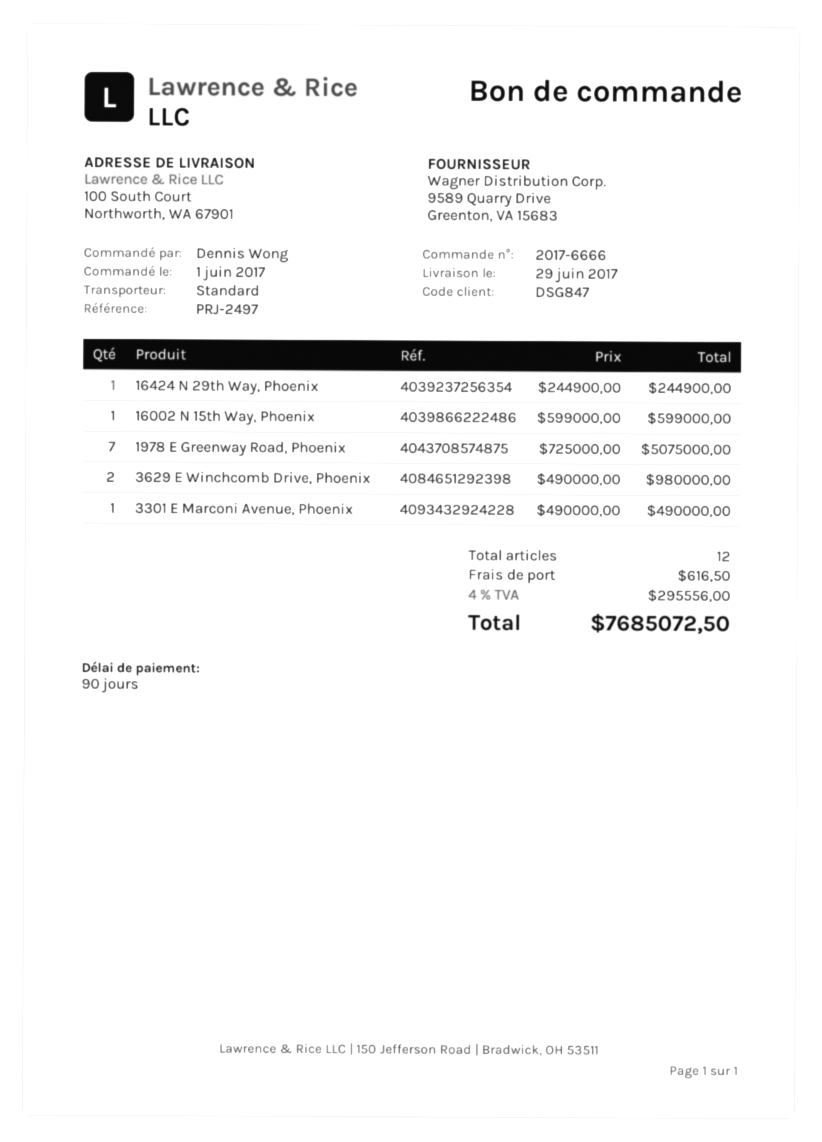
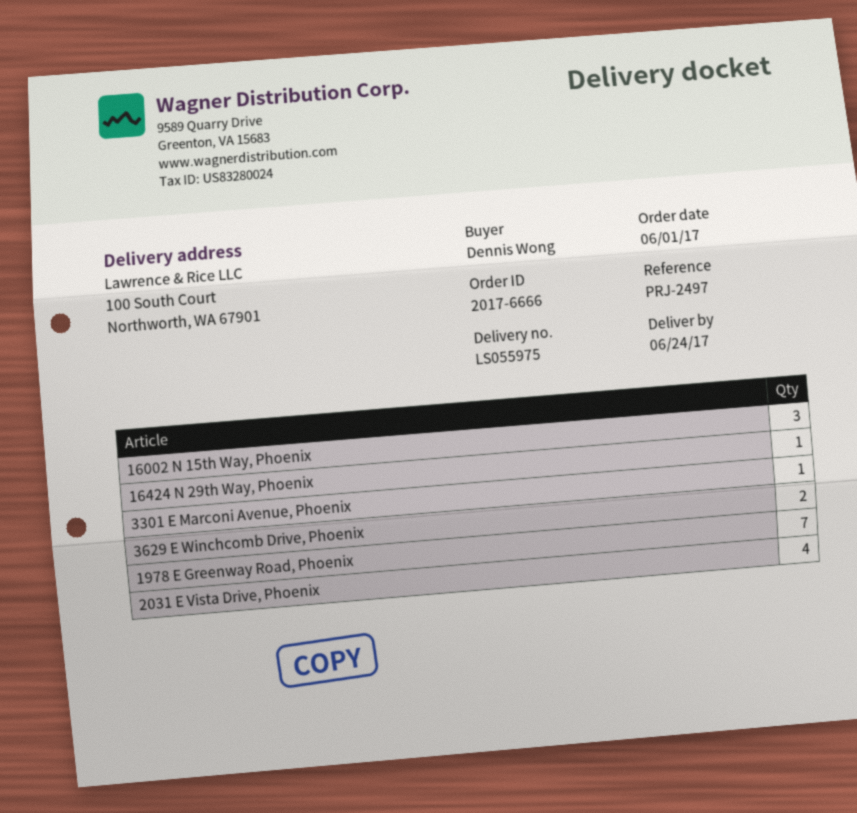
delivery date: 2017-06-29 -> 2017-06-24
16002 N 15th Way, Phoenix: 1 -> 3
2031 E Vista Drive, Phoenix: none -> 4

